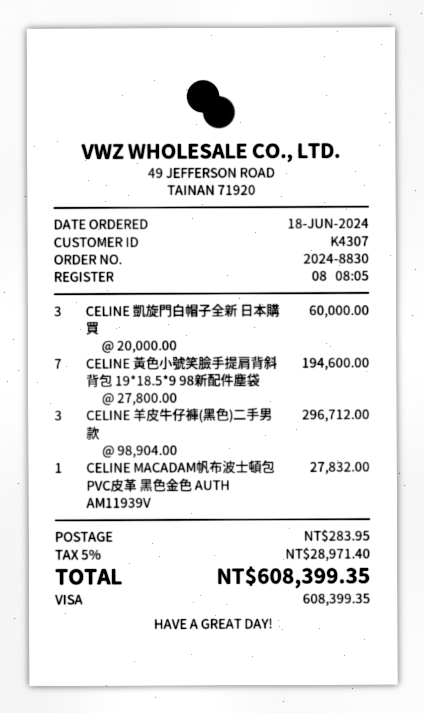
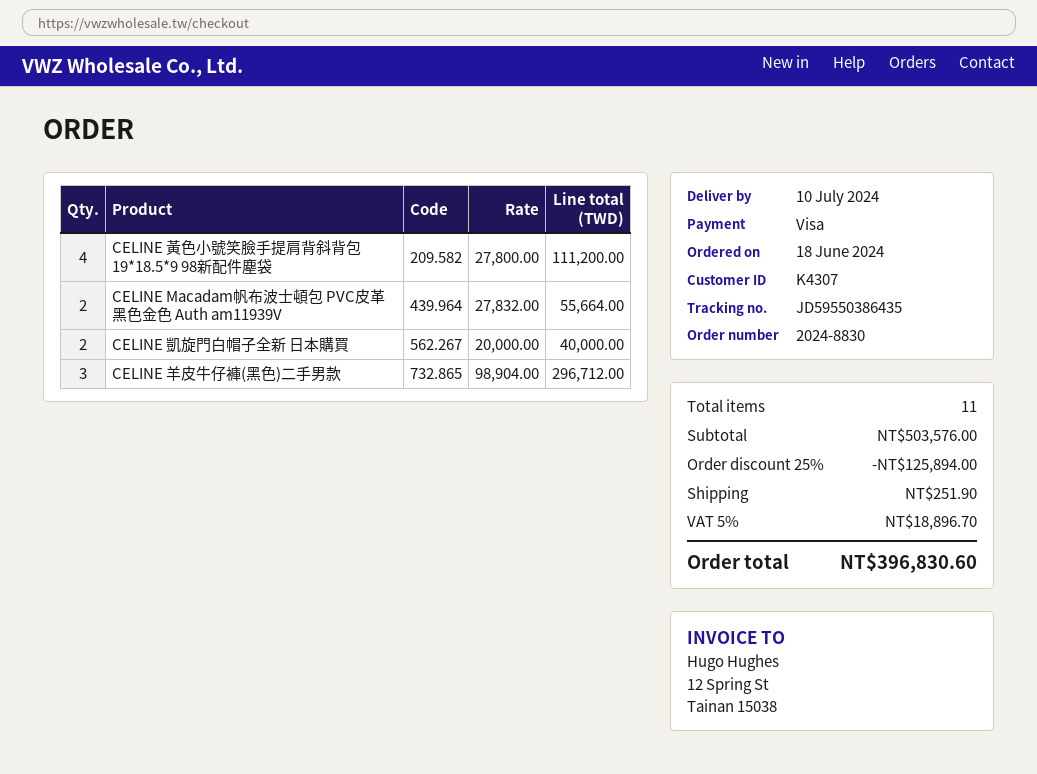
CELINE 凱旋門白帽子全新 日本購買: 3 x 20000.00 = 60000.00 -> 2 x 20000.00 = 40000.00
CELINE 黃色小號笑臉手提肩背斜背包 19*18.5*9 98新配件塵袋: 7 x 27800.00 = 194600.00 -> 4 x 27800.00 = 111200.00
CELINE MACADAM帆布波士頓包 PVC皮革 黑色金色 AUTH AM11939V: 1 x 27832.00 = 27832.00 -> 2 x 27832.00 = 55664.00
discount: none -> 25% = 125894.00
shipping: 283.95 -> 251.90
tax: 5% = 28971.40 -> 5% = 18896.70
total: 608399.35 -> 396830.60

